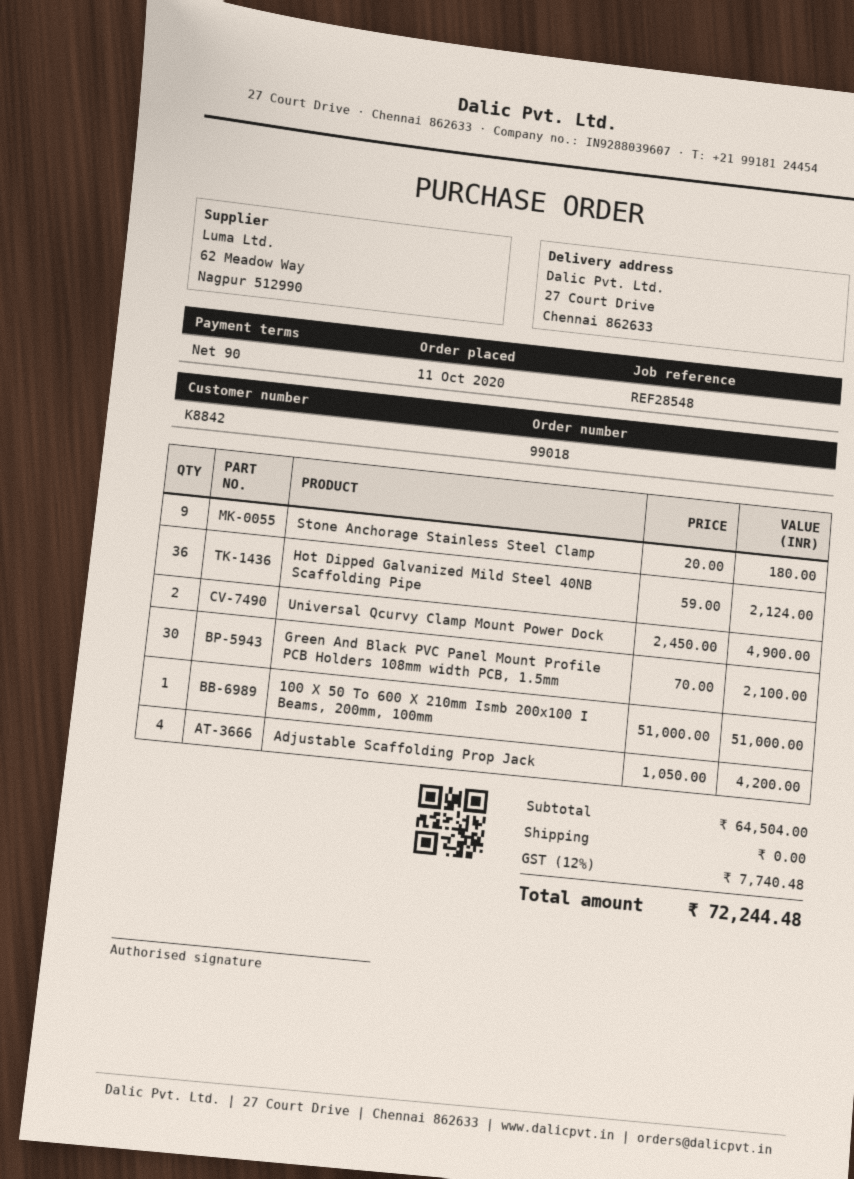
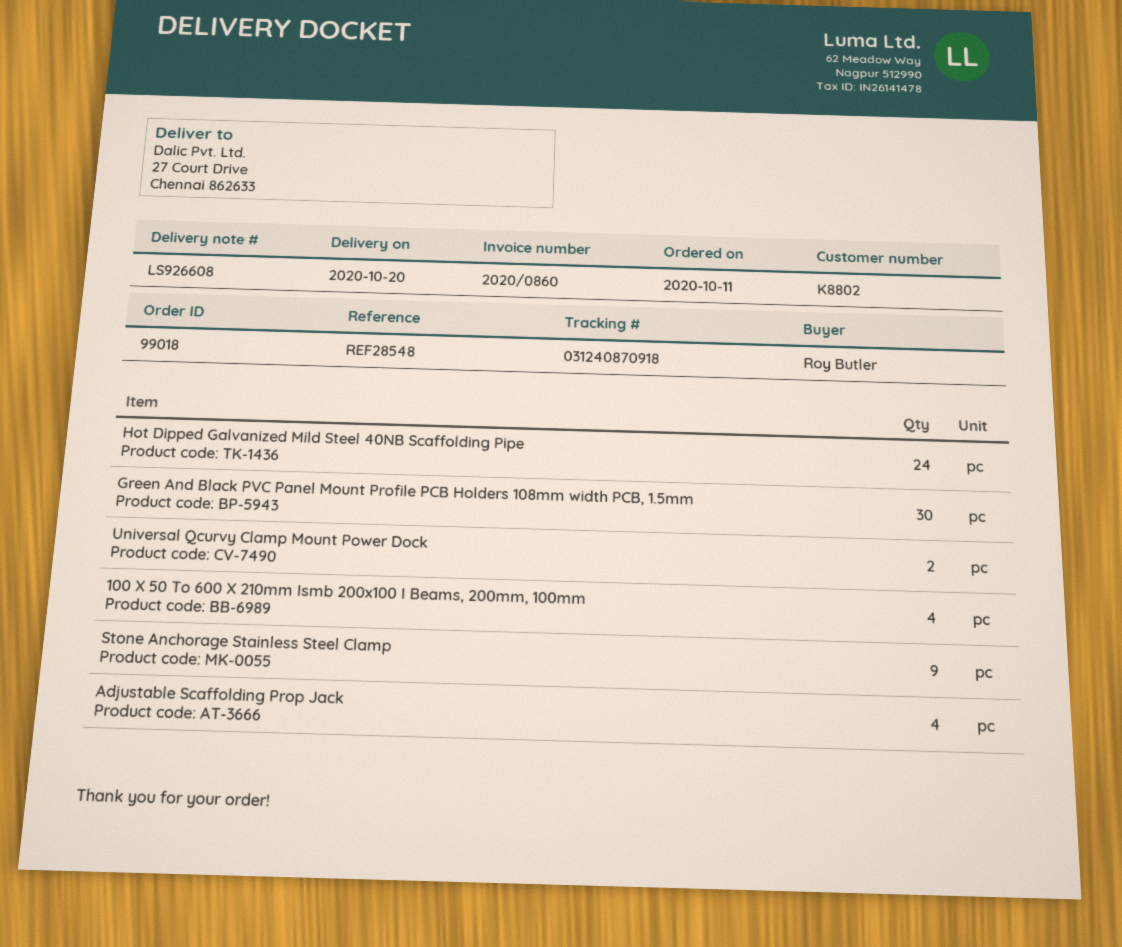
customer number: K8842 -> K8802
Hot Dipped Galvanized Mild Steel 40NB Scaffolding Pipe: 36 -> 24
100 X 50 To 600 X 210mm Ismb 200x100 I Beams, 200mm, 100mm: 1 -> 4

